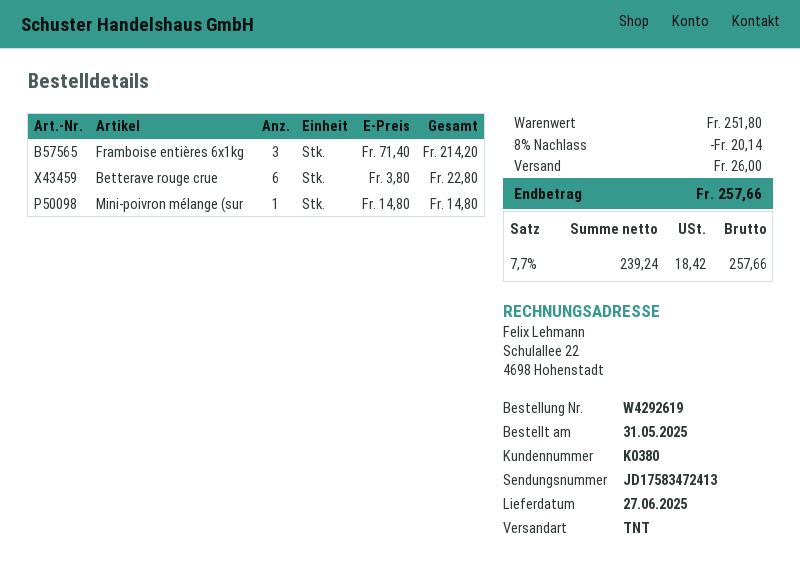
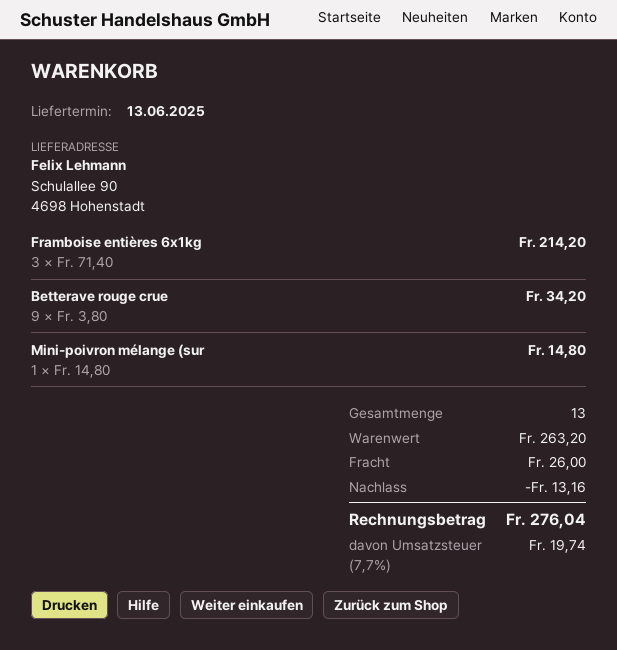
delivery date: 2025-06-27 -> 2025-06-13
Betterave rouge crue: 6 x 3.80 = 22.80 -> 9 x 3.80 = 34.20
subtotal: 251.80 -> 263.20
discount: 20.14 -> 13.16
tax: 7.7% = 18.42 -> 7.7% = 19.74
total: 257.66 -> 276.04

